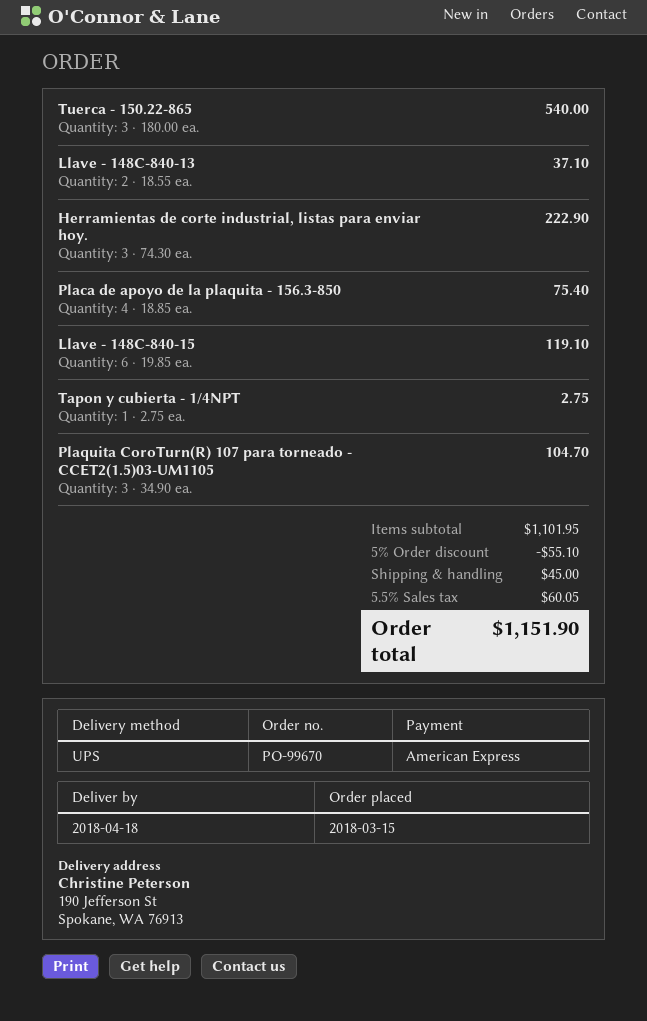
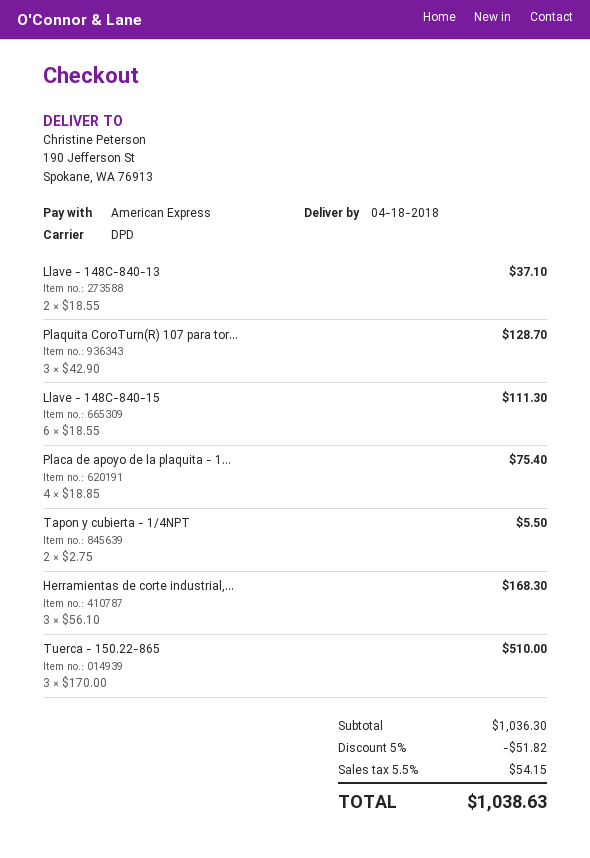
shipping method: UPS -> DPD
Tuerca - 150.22-865: 3 x 180.00 = 540.00 -> 3 x 170.00 = 510.00
Herramientas de corte industrial, listas para enviar hoy.: 3 x 74.30 = 222.90 -> 3 x 56.10 = 168.30
Llave - 148C-840-15: 6 x 19.85 = 119.10 -> 6 x 18.55 = 111.30
Tapon y cubierta - 1/4NPT: 1 x 2.75 = 2.75 -> 2 x 2.75 = 5.50
Plaquita CoroTurn(R) 107 para torneado - CCET2(1.5)03-UM1105: 3 x 34.90 = 104.70 -> 3 x 42.90 = 128.70
subtotal: 1101.95 -> 1036.30
discount: 5% = 55.10 -> 5% = 51.82
shipping: 45.00 -> none
tax: 5.5% = 60.05 -> 5.5% = 54.15
total: 1151.90 -> 1038.63

